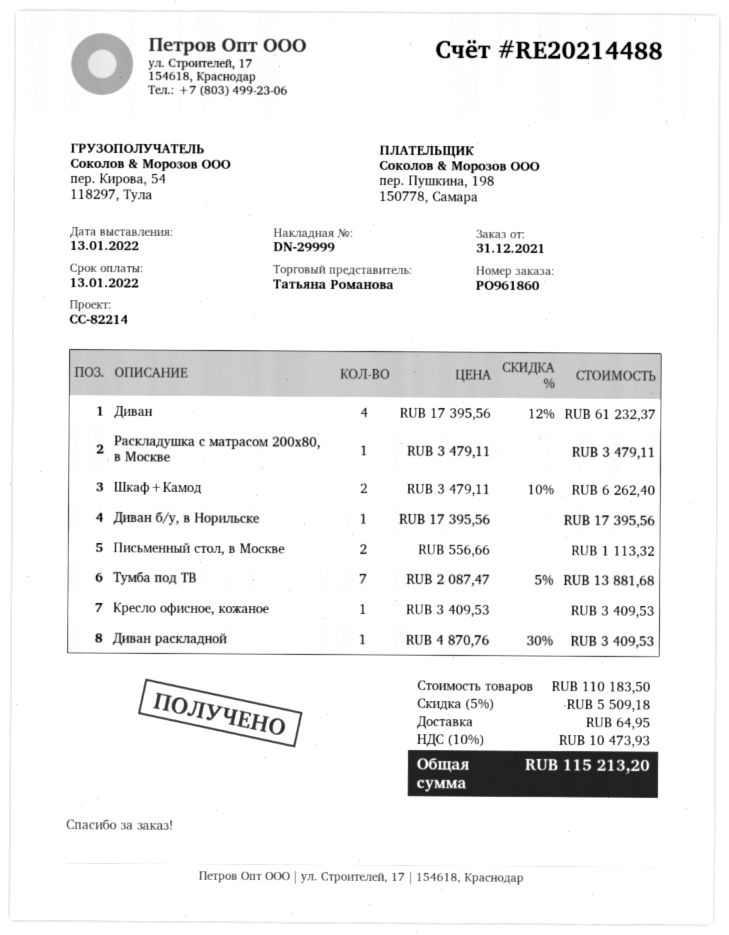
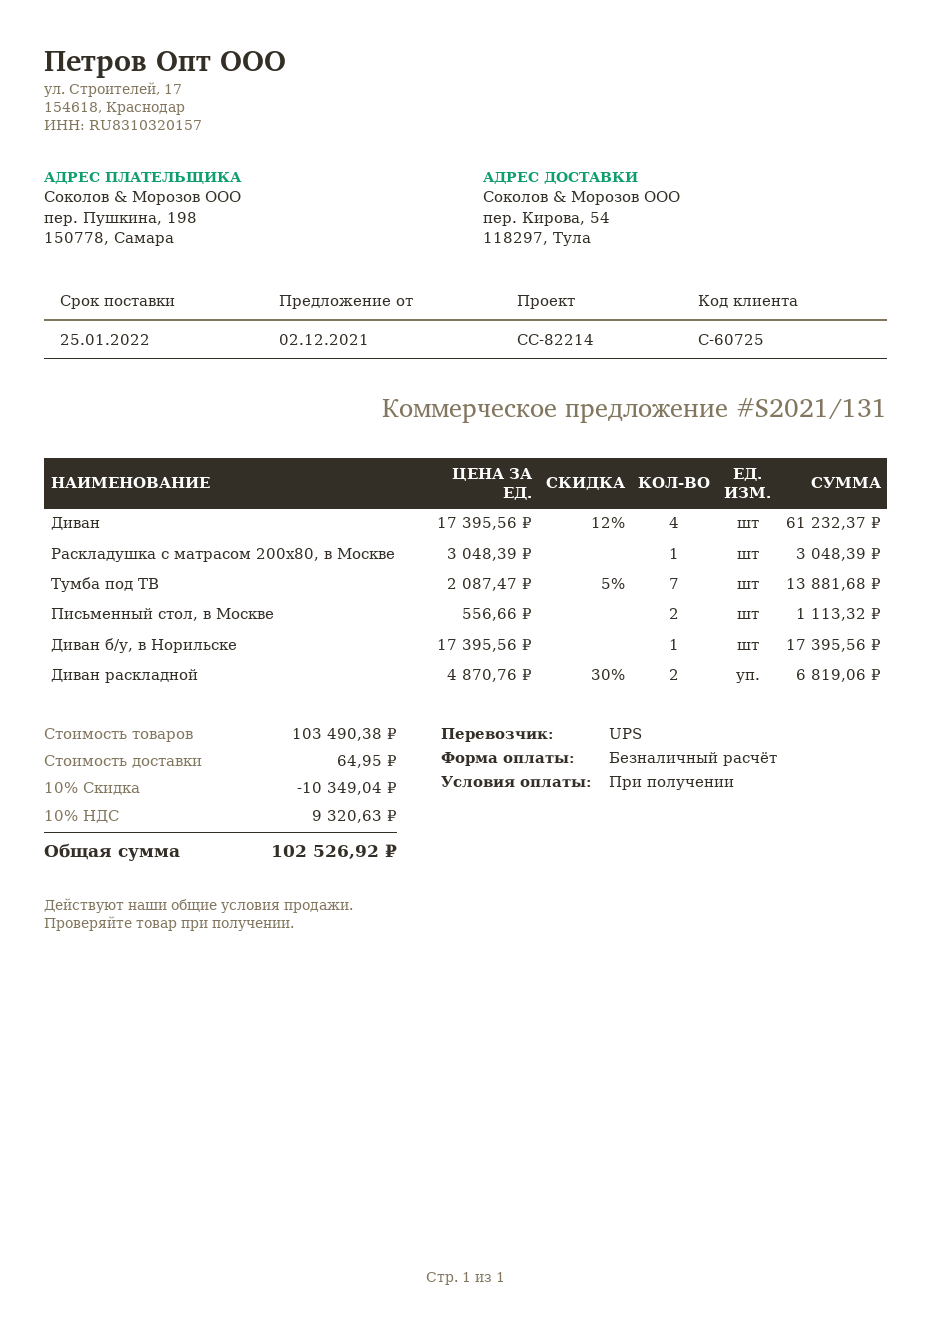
Раскладушка с матрасом 200x80, в Москве: 1 x 3479.11 = 3479.11 -> 1 x 3048.39 = 3048.39
Шкаф+Камод: 2 x 3479.11 - 10% = 6262.40 -> none
Кресло офисное, кожаное: 1 x 3409.53 = 3409.53 -> none
Диван раскладной: 1 x 4870.76 - 30% = 3409.53 -> 2 x 4870.76 - 30% = 6819.06
subtotal: 110183.50 -> 103490.38
discount: 5% = 5509.18 -> 10% = 10349.04
tax: 10% = 10473.93 -> 10% = 9320.63
total: 115213.20 -> 102526.92

